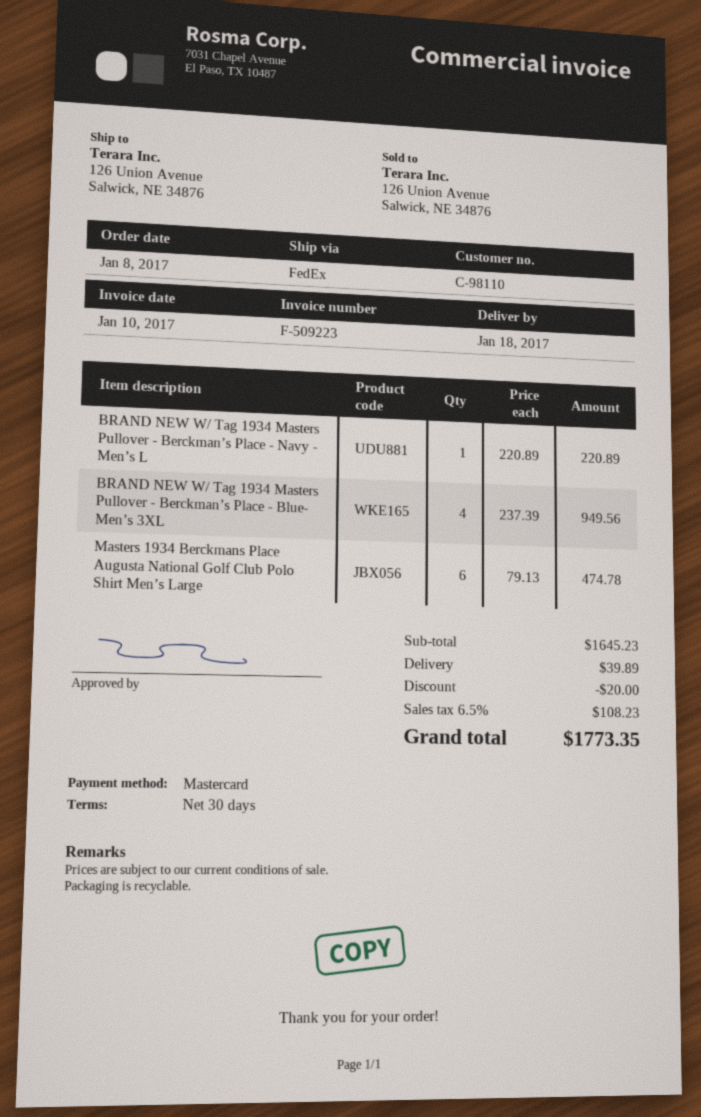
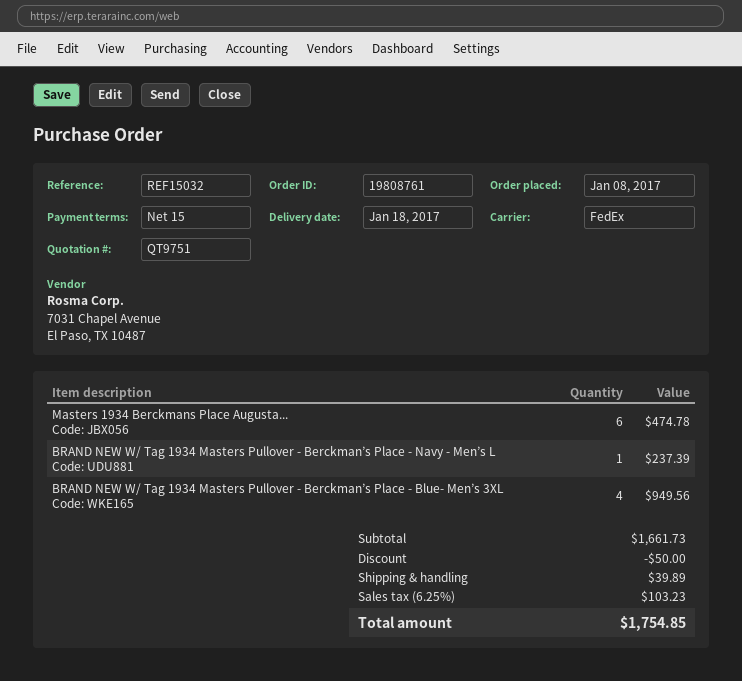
payment terms: 30 days -> 15 days
BRAND NEW W/ Tag 1934 Masters Pullover - Berckman’s Place - Navy - Men’s L: 1 for 220.89 -> 1 for 237.39
subtotal: 1645.23 -> 1661.73
discount: 20.00 -> 50.00
tax: 6.5% = 108.23 -> 6.25% = 103.23
total: 1773.35 -> 1754.85

